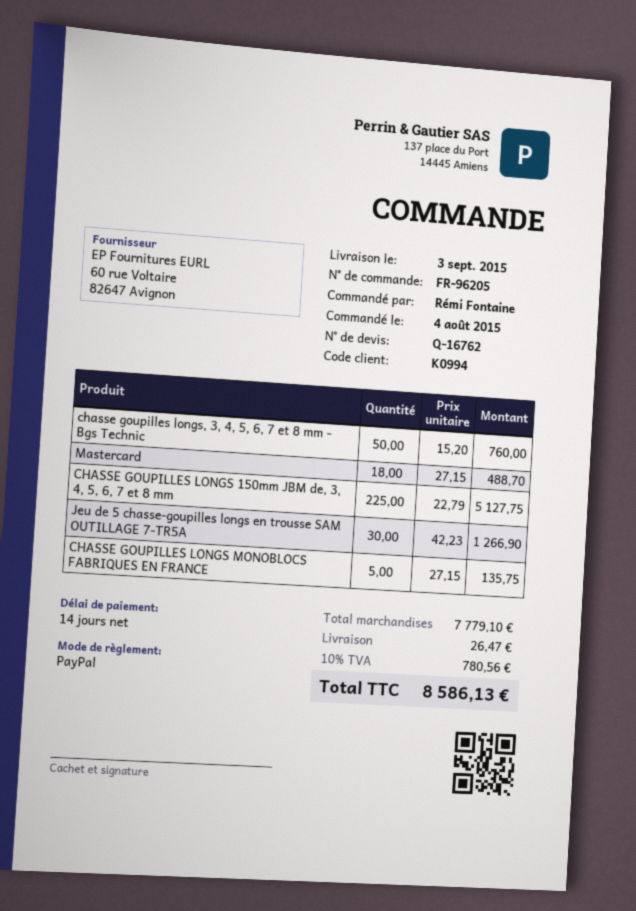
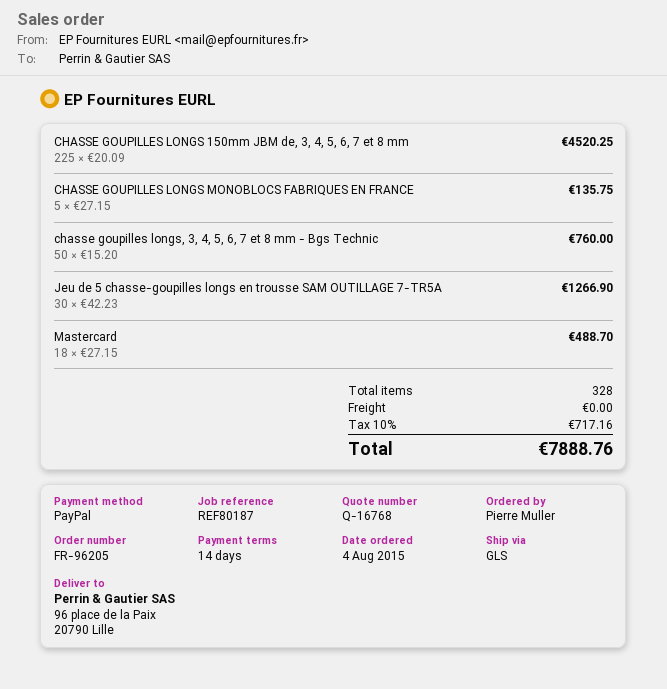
quote number: Q-16762 -> Q-16768
ordered by: Rémi Fontaine -> Pierre Muller
CHASSE GOUPILLES LONGS 150mm JBM de, 3, 4, 5, 6, 7 et 8 mm: 225 x 22.79 = 5127.75 -> 225 x 20.09 = 4520.25
shipping: 26.47 -> 0.00
tax: 10% = 780.56 -> 10% = 717.16
total: 8586.13 -> 7888.76

